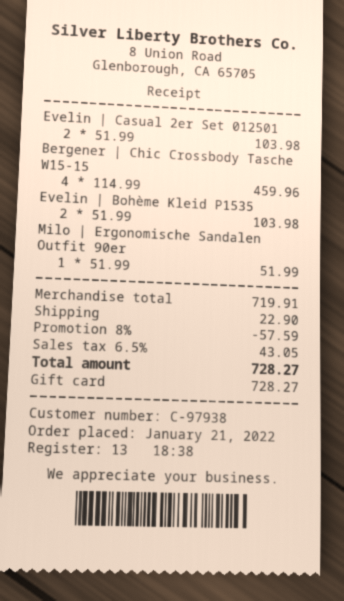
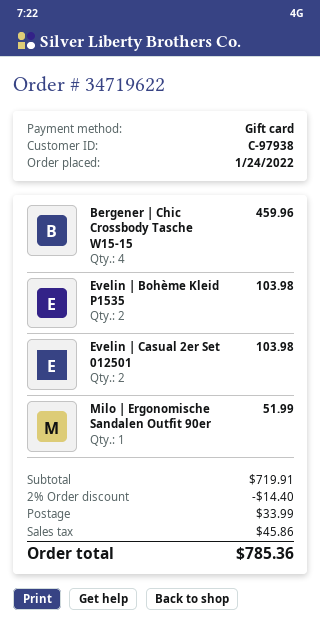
order date: 2022-01-21 -> 2022-01-24
discount: 8% = 57.59 -> 2% = 14.40
shipping: 22.90 -> 33.99
tax: 43.05 -> 45.86
total: 728.27 -> 785.36

